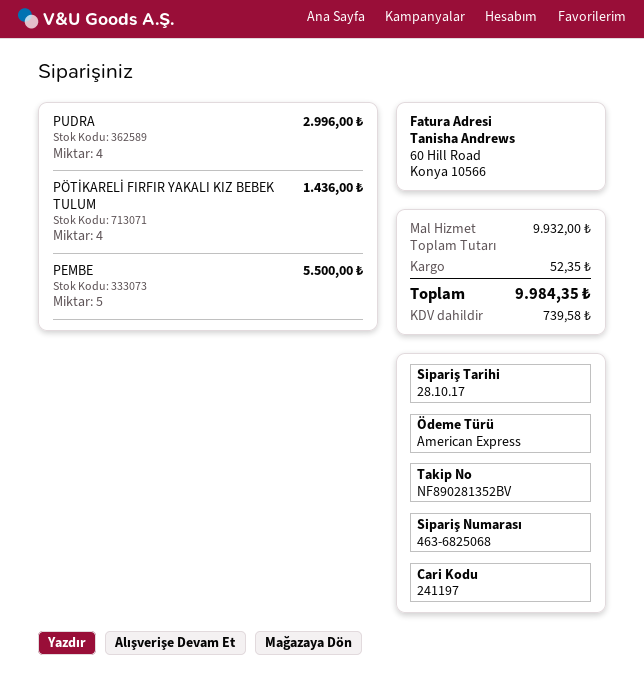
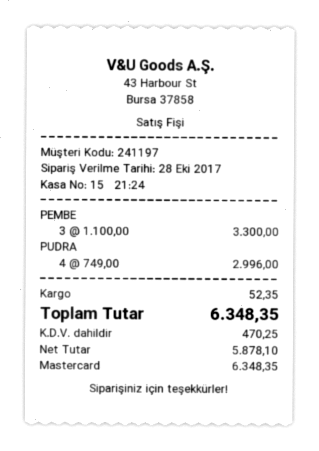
payment method: American Express -> Mastercard
PÖTİKARELİ FIRFIR YAKALI KIZ BEBEK TULUM: 4 for 1436.00 -> none
PEMBE: 5 for 5500.00 -> 3 for 3300.00
tax: 739.58 -> 470.25
total: 9984.35 -> 6348.35

